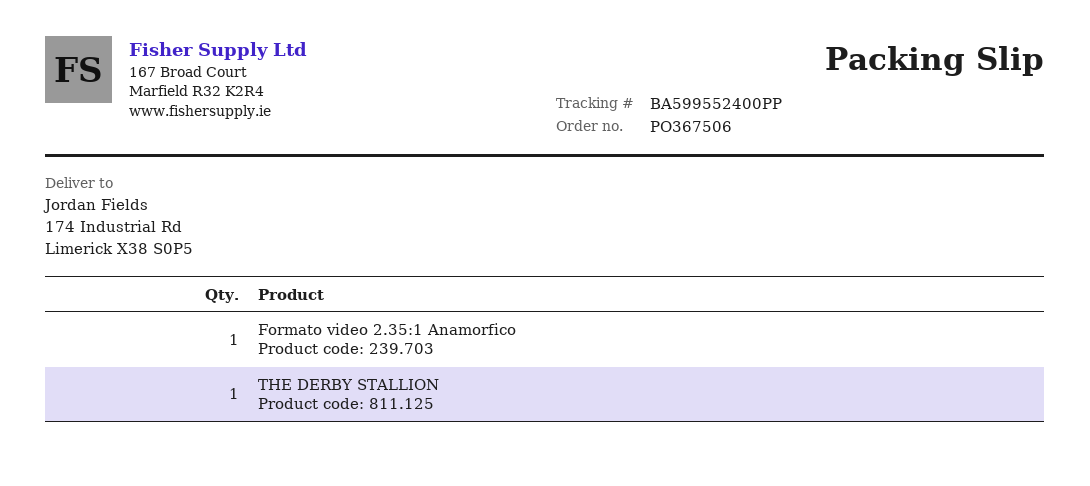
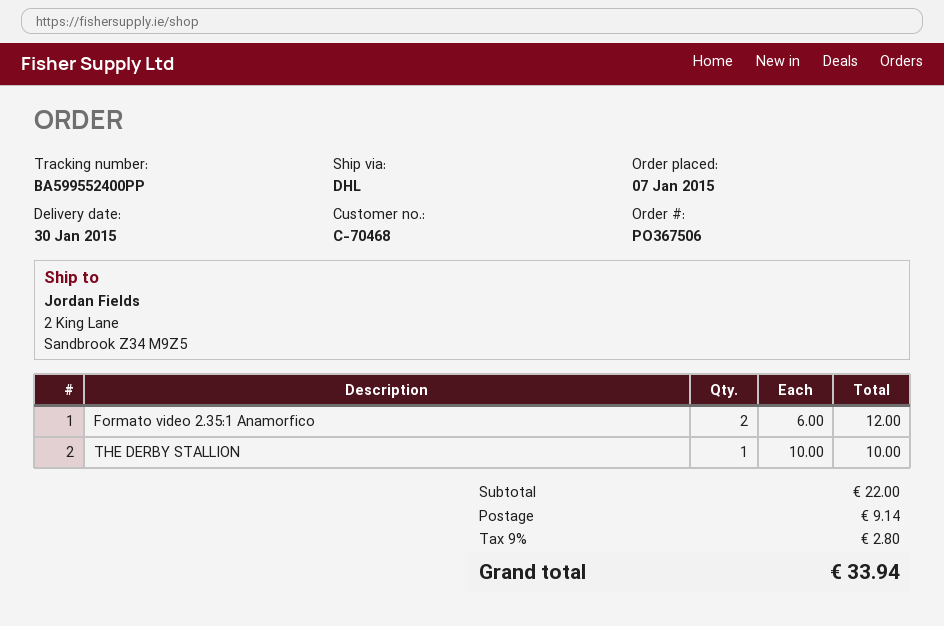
ship to: 174 Industrial Rd, Limerick X38 S0P5 -> 2 King Lane, Sandbrook Z34 M9Z5
Formato video 2.35:1 Anamorfico: 1 -> 2

